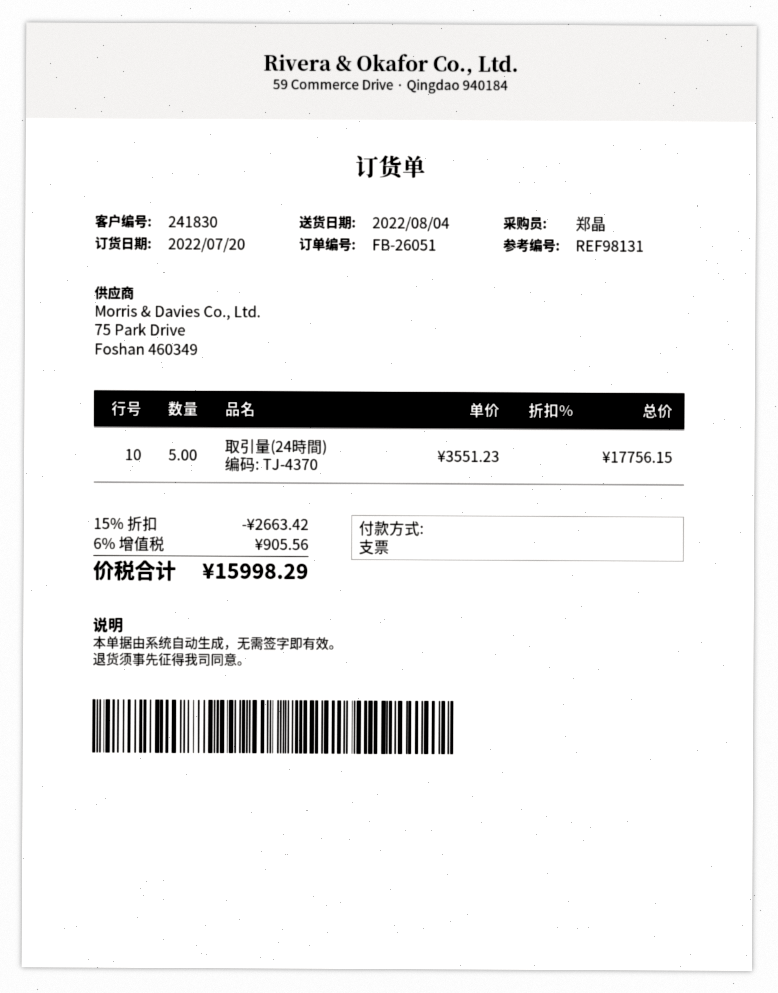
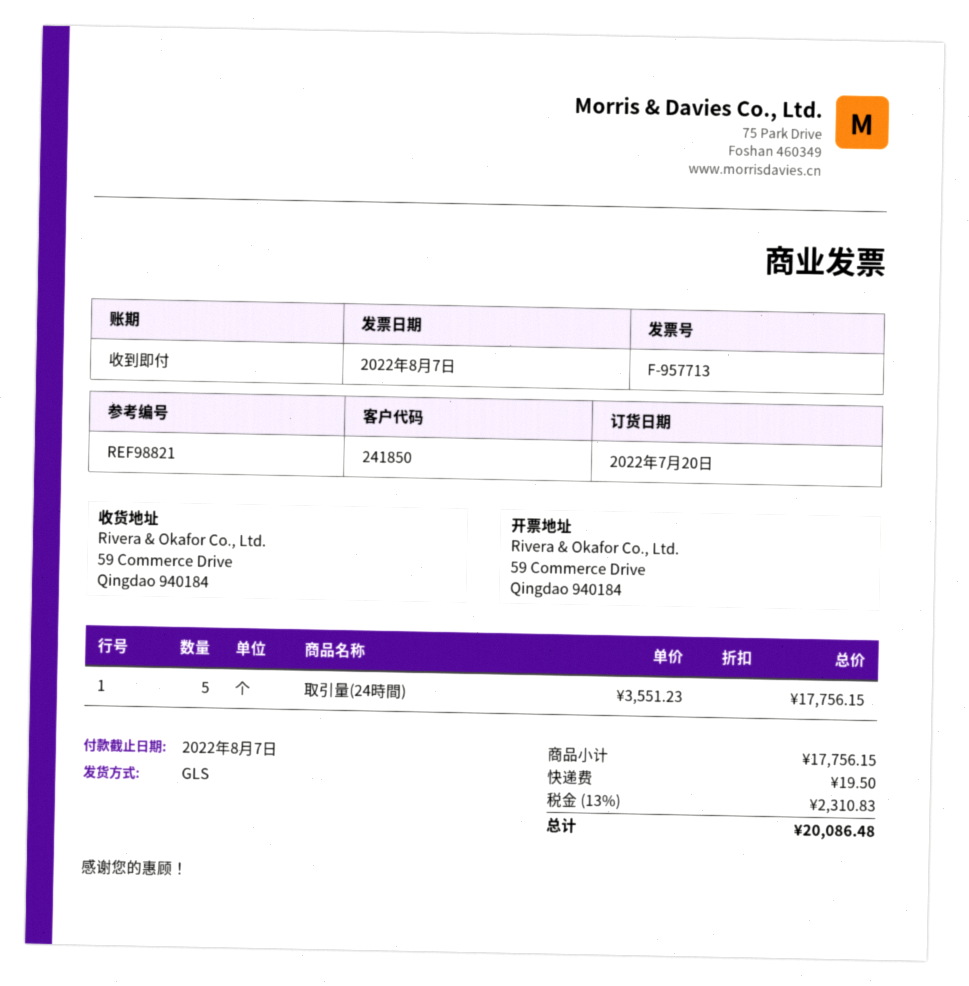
customer number: 241830 -> 241850
reference: REF98131 -> REF98821
discount: 15% = 2663.42 -> none
shipping: none -> 19.50
tax: 6% = 905.56 -> 13% = 2310.83
total: 15998.29 -> 20086.48

